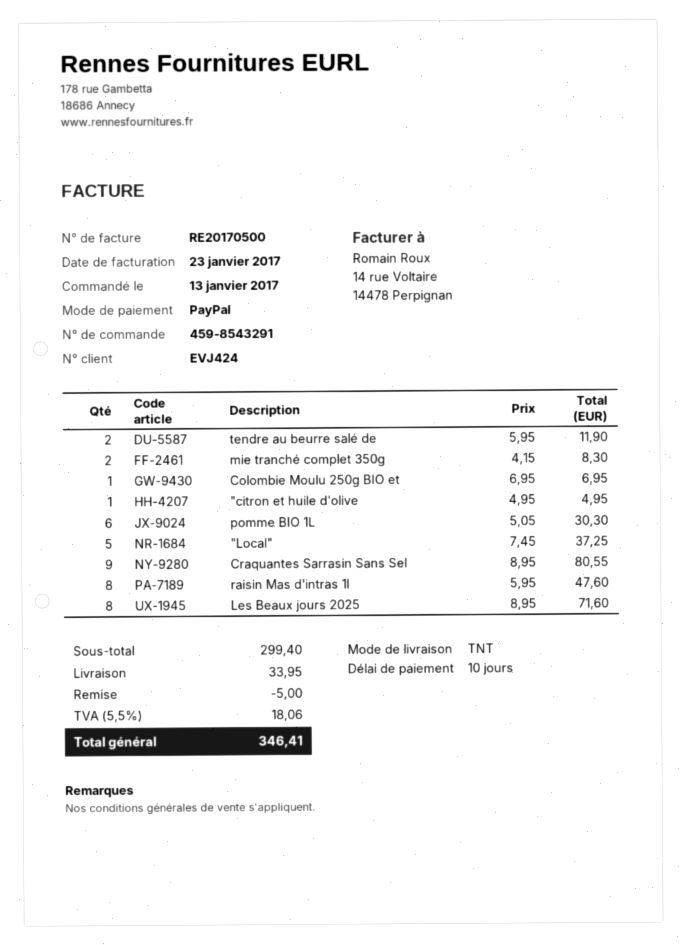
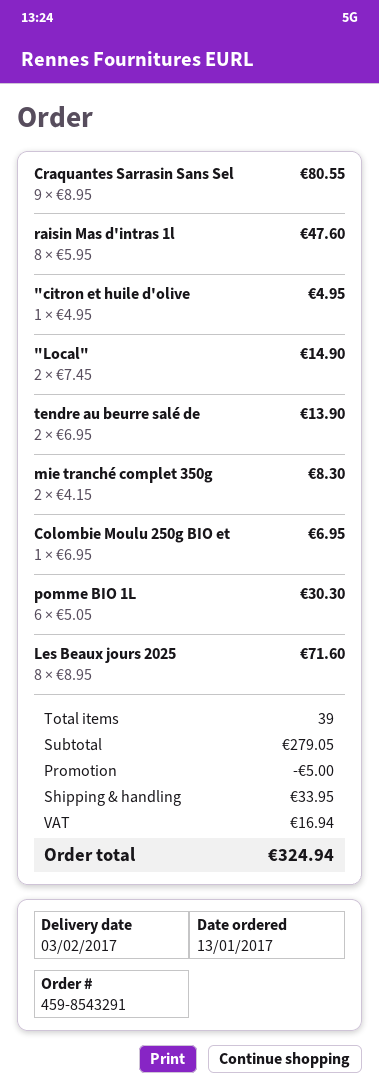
tendre au beurre salé de: 2 x 5.95 = 11.90 -> 2 x 6.95 = 13.90
"Local": 5 x 7.45 = 37.25 -> 2 x 7.45 = 14.90
subtotal: 299.40 -> 279.05
tax: 18.06 -> 16.94
total: 346.41 -> 324.94

